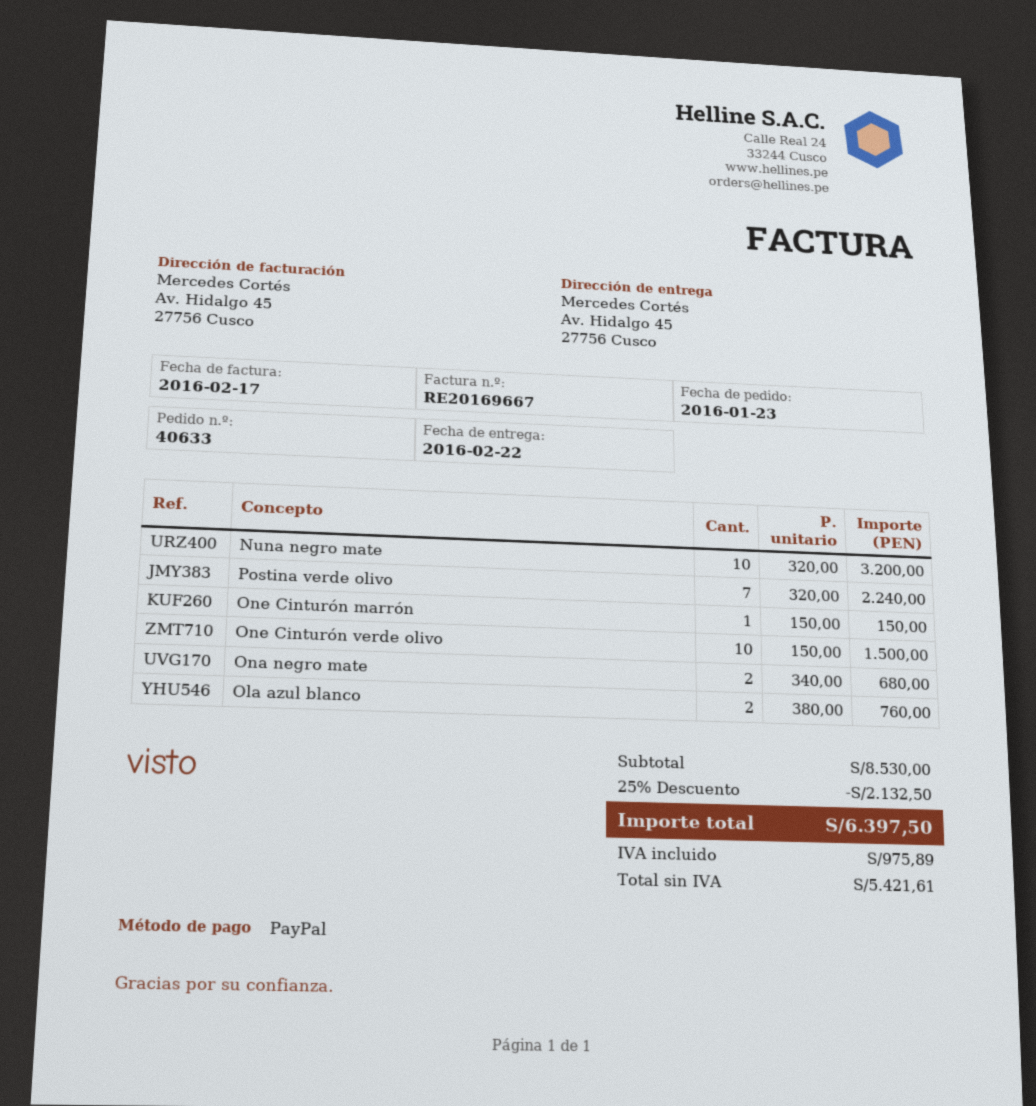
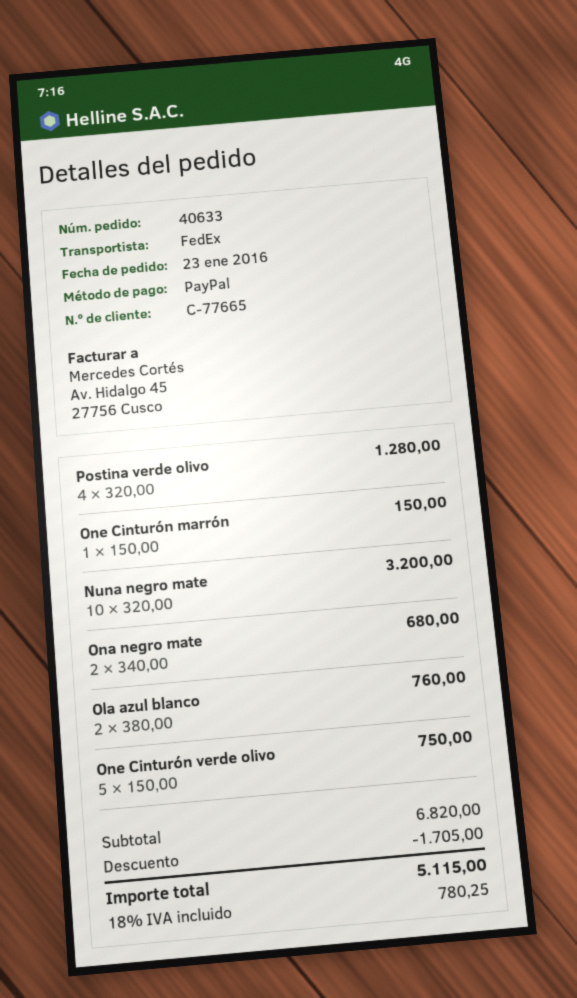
Postina verde olivo: 7 x 320.00 = 2240.00 -> 4 x 320.00 = 1280.00
One Cinturón verde olivo: 10 x 150.00 = 1500.00 -> 5 x 150.00 = 750.00
subtotal: 8530.00 -> 6820.00
discount: 2132.50 -> 1705.00
tax: 975.89 -> 780.25
total: 6397.50 -> 5115.00

